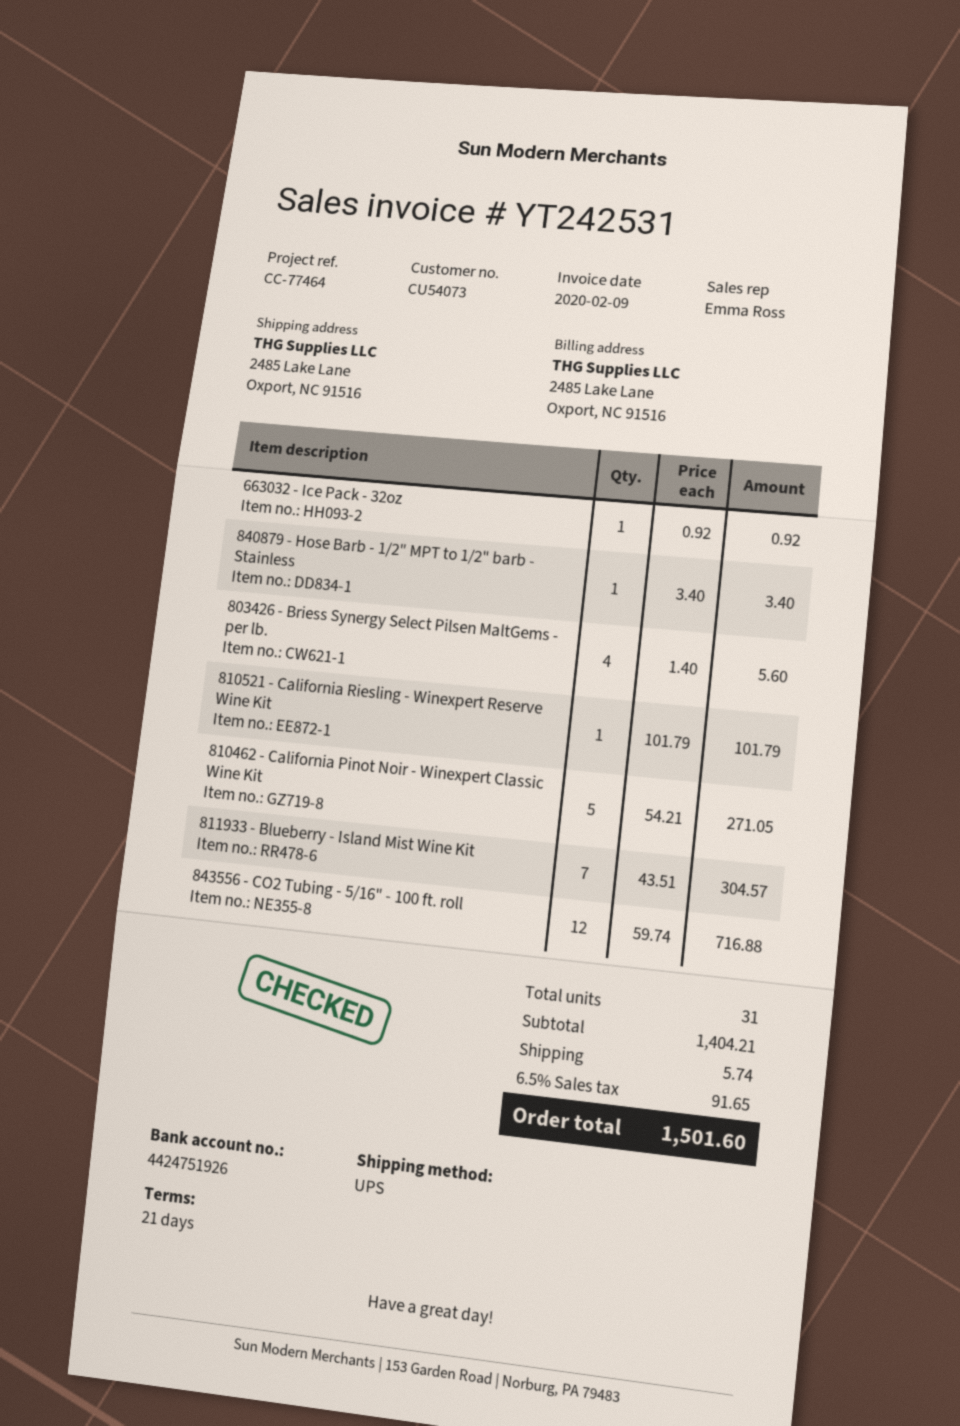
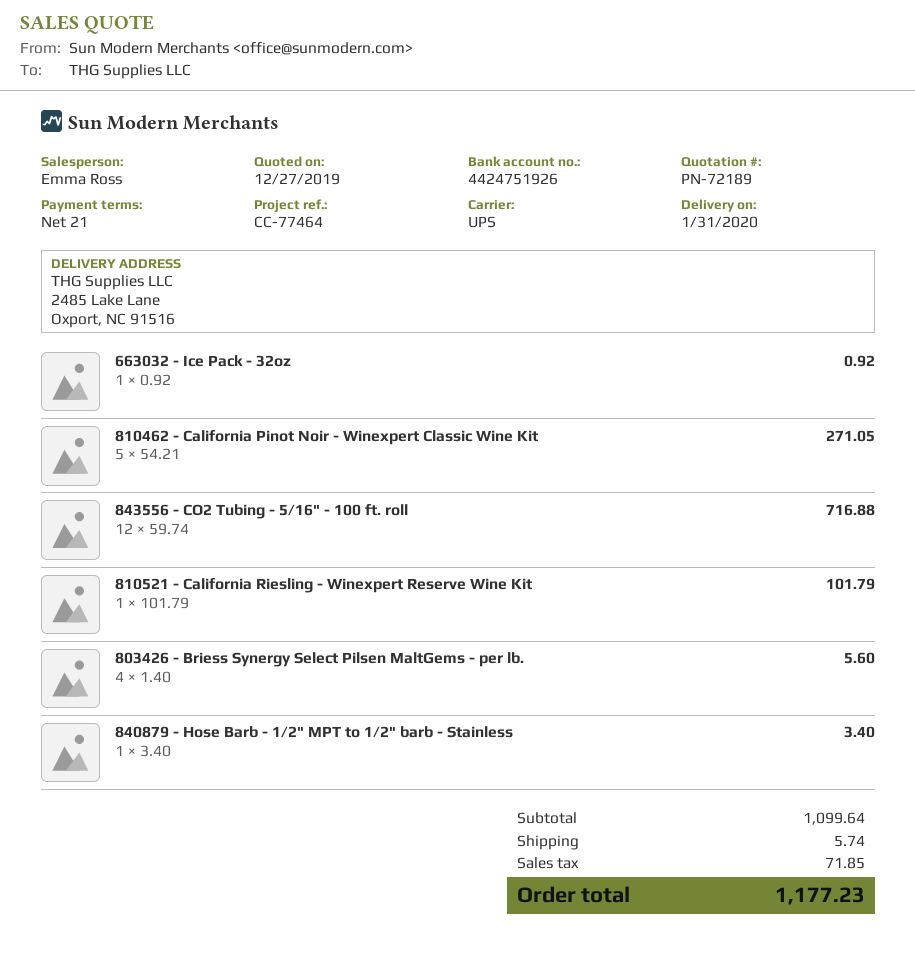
811933 - Blueberry - Island Mist Wine Kit: 7 x 43.51 = 304.57 -> none
subtotal: 1404.21 -> 1099.64
tax: 91.65 -> 71.85
total: 1501.60 -> 1177.23

